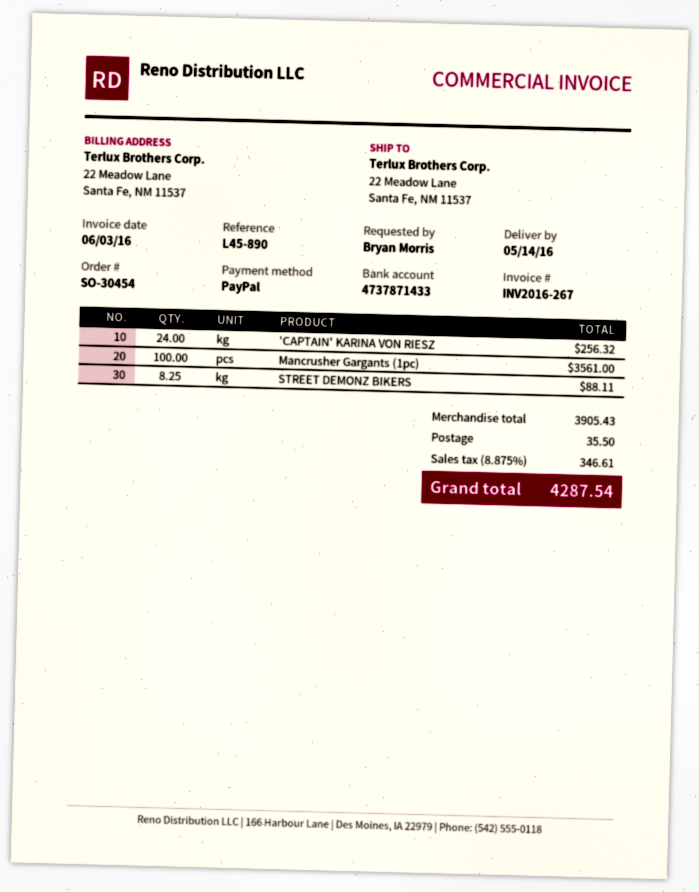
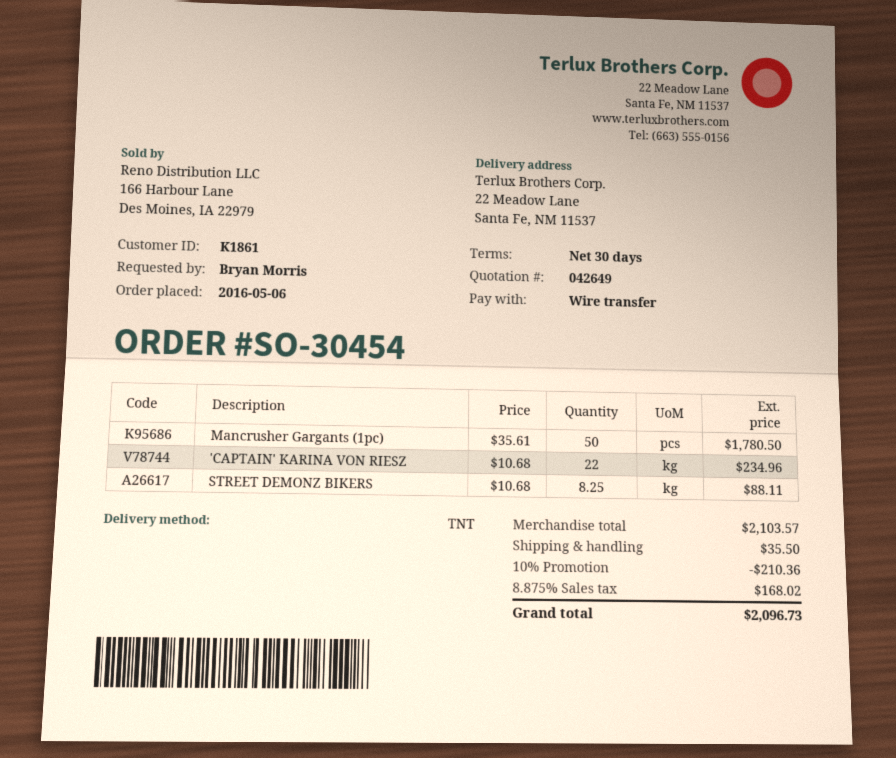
payment method: PayPal -> bank transfer
'CAPTAIN' KARINA VON RIESZ: 24 for 256.32 -> 22 for 234.96
Mancrusher Gargants (1pc): 100 for 3561.00 -> 50 for 1780.50
subtotal: 3905.43 -> 2103.57
discount: none -> 10% = 210.36
tax: 8.875% = 346.61 -> 8.875% = 168.02
total: 4287.54 -> 2096.73

